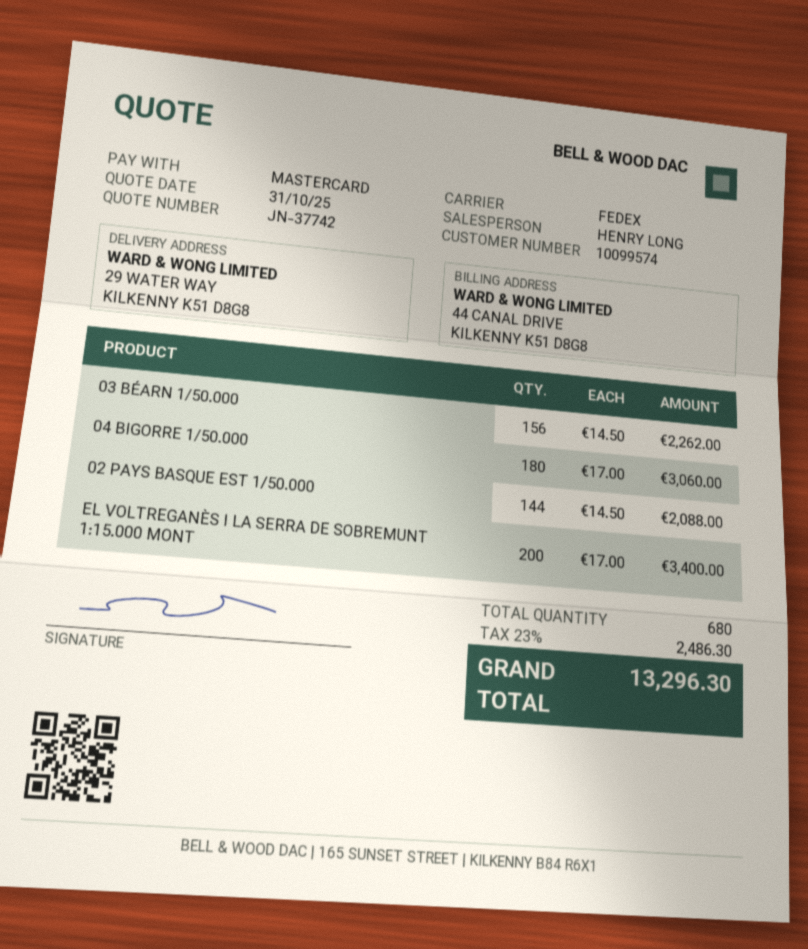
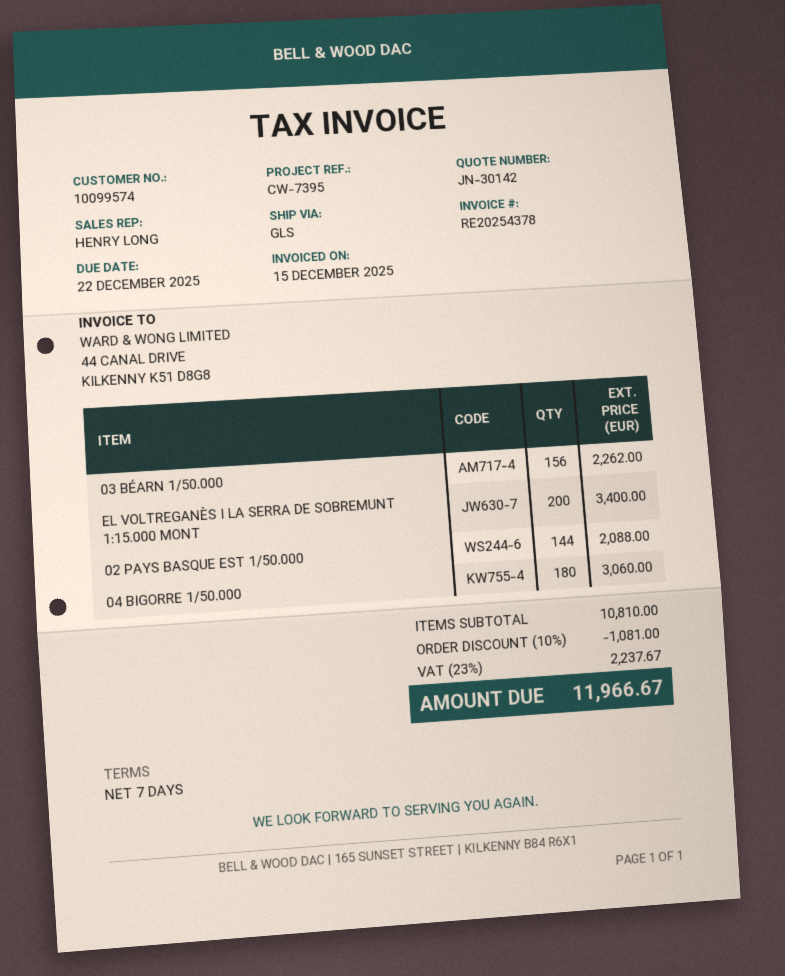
quote number: JN-37742 -> JN-30142
shipping method: FedEx -> GLS
discount: none -> 10% = 1081.00
tax: 23% = 2486.30 -> 23% = 2237.67
total: 13296.30 -> 11966.67

